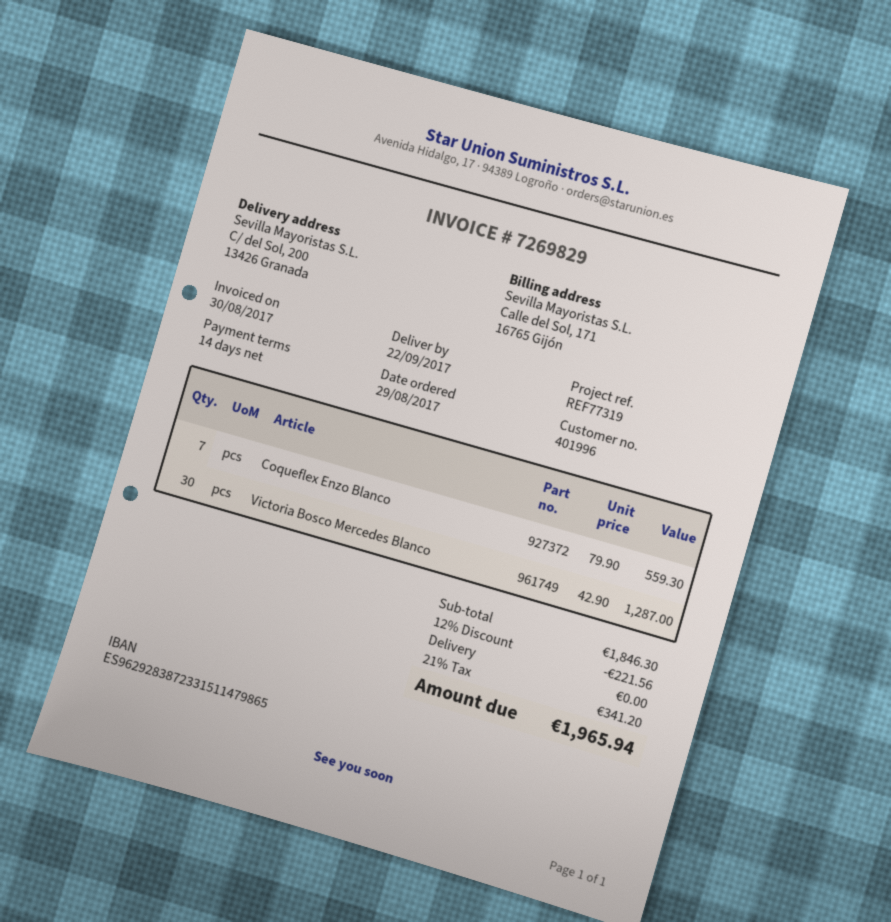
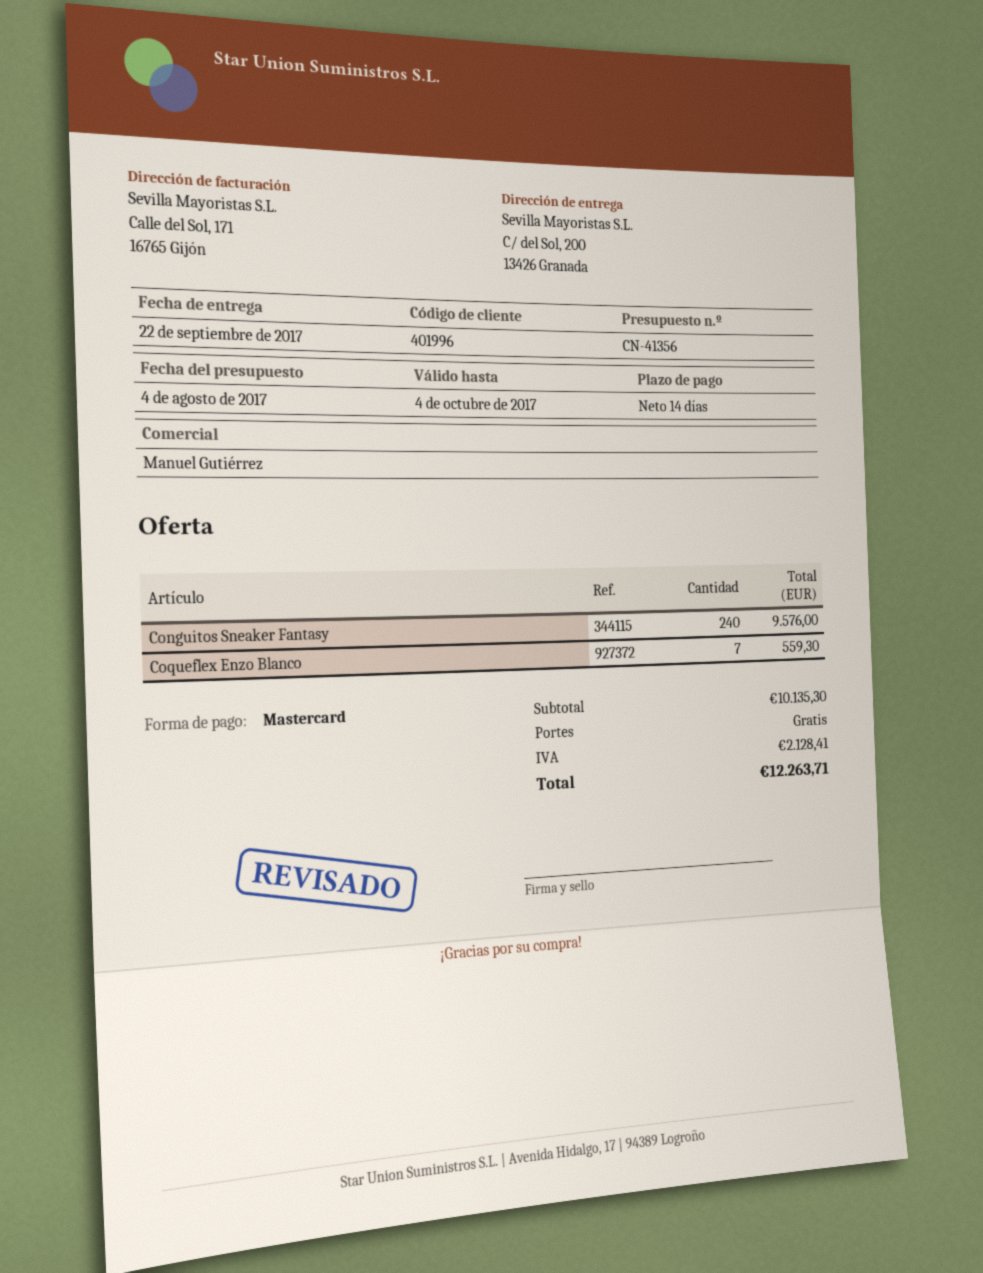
Victoria Bosco Mercedes Blanco: 30 for 1287.00 -> none
Conguitos Sneaker Fantasy: none -> 240 for 9576.00
subtotal: 1846.30 -> 10135.30
discount: 12% = 221.56 -> none
tax: 341.20 -> 2128.41
total: 1965.94 -> 12263.71

